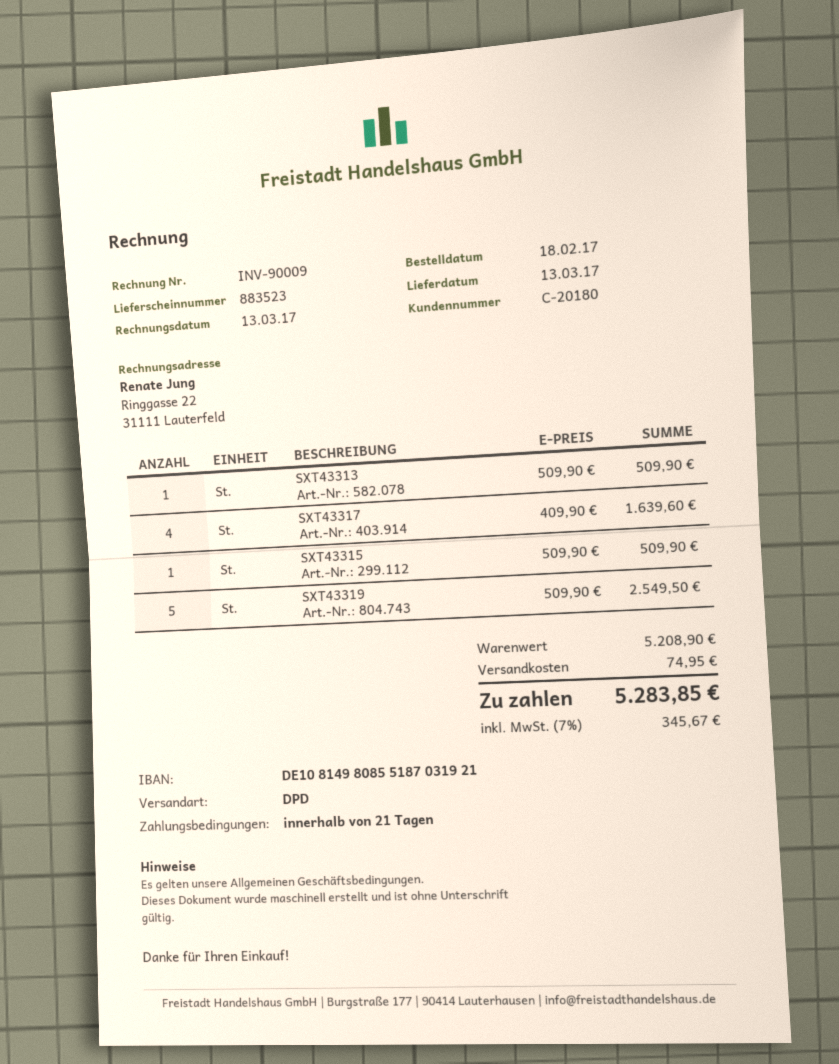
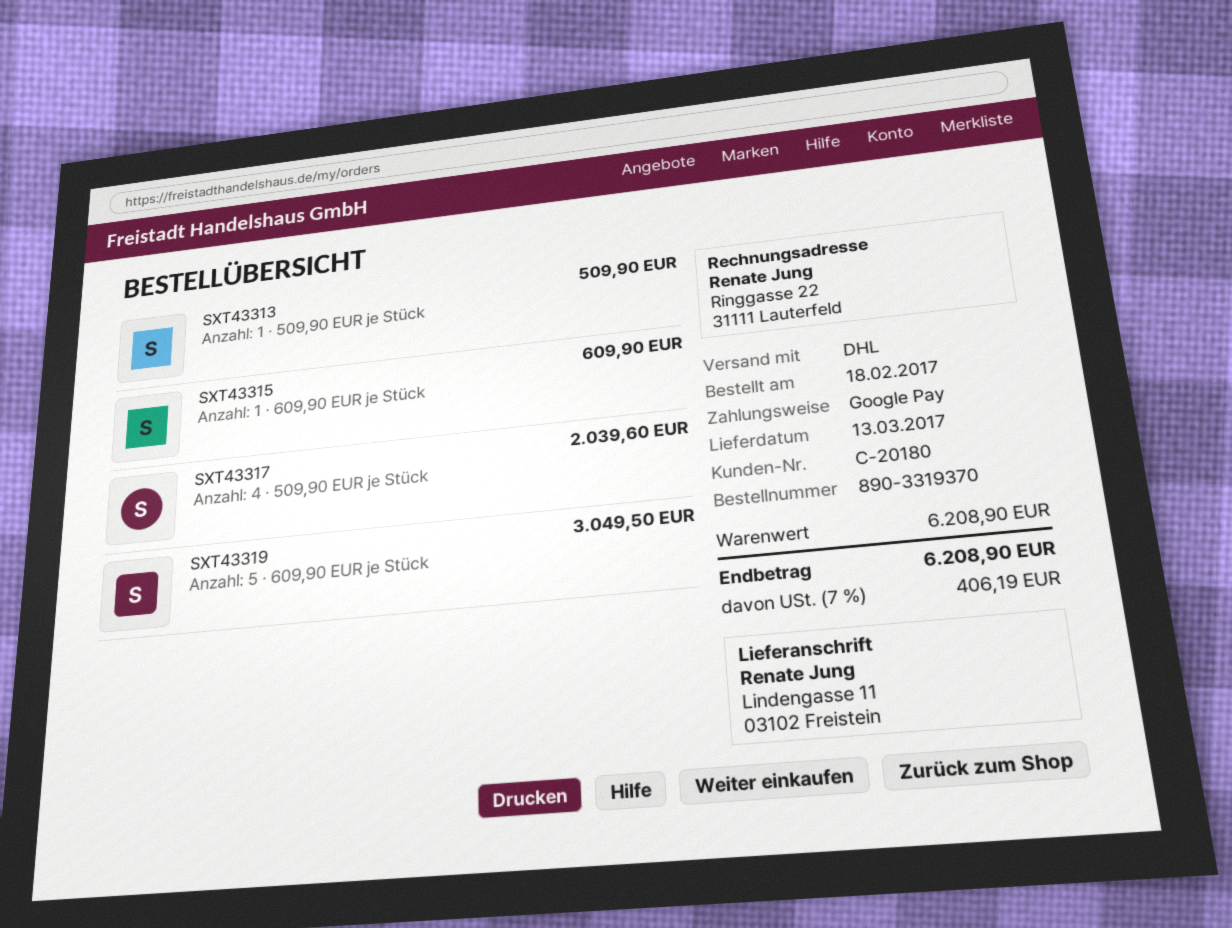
shipping method: DPD -> DHL
SXT43317: 4 x 409.90 = 1639.60 -> 4 x 509.90 = 2039.60
SXT43315: 1 x 509.90 = 509.90 -> 1 x 609.90 = 609.90
SXT43319: 5 x 509.90 = 2549.50 -> 5 x 609.90 = 3049.50
subtotal: 5208.90 -> 6208.90
shipping: 74.95 -> none
tax: 7% = 345.67 -> 7% = 406.19
total: 5283.85 -> 6208.90

